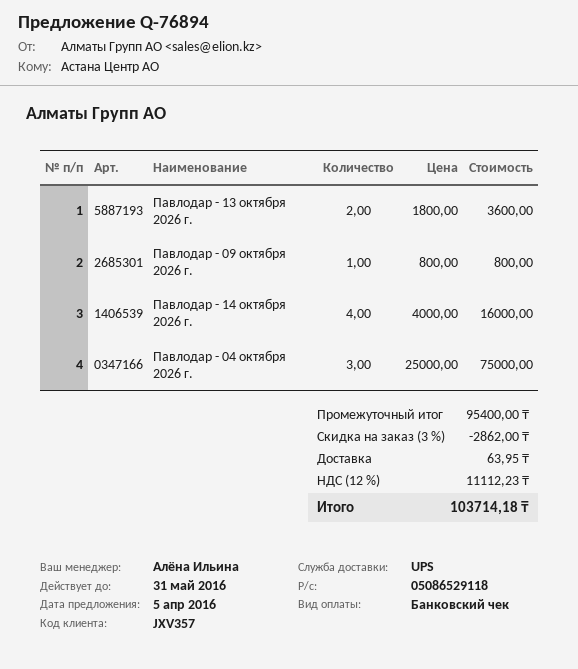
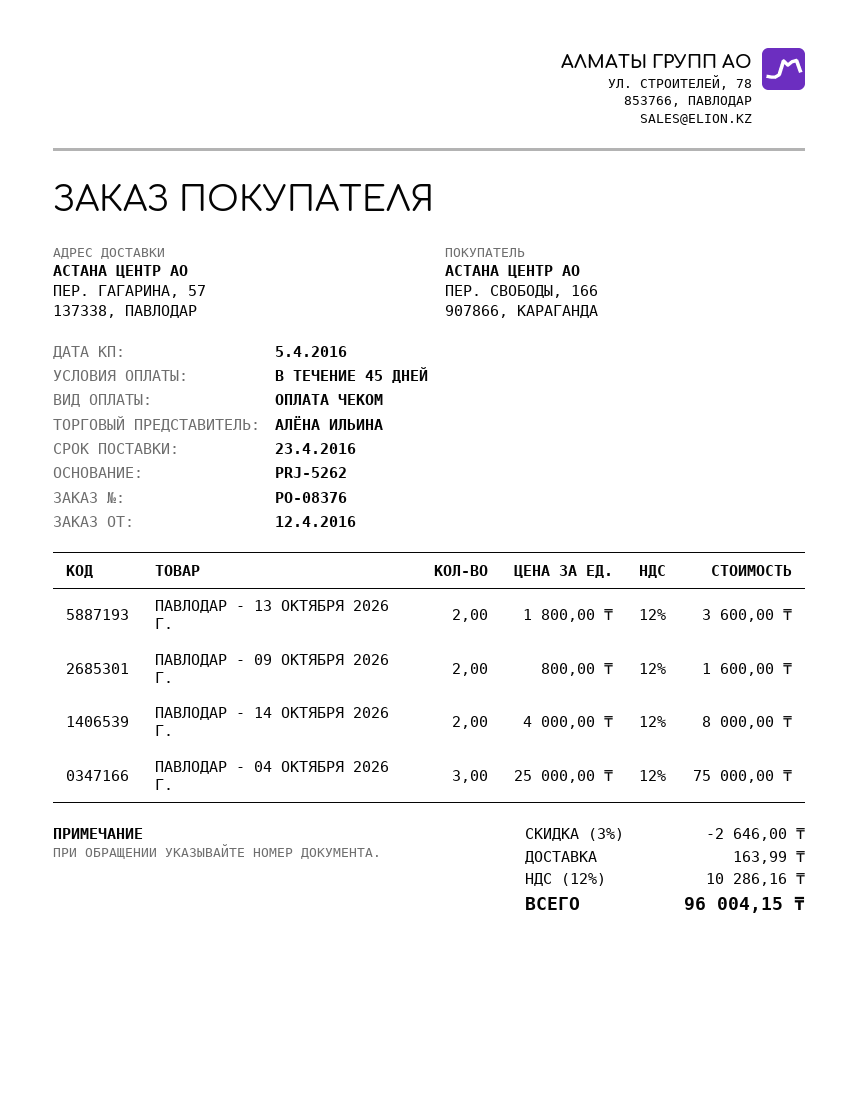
Павлодар - 09 октября 2026 г.: 1 x 800.00 = 800.00 -> 2 x 800.00 = 1600.00
Павлодар - 14 октября 2026 г.: 4 x 4000.00 = 16000.00 -> 2 x 4000.00 = 8000.00
discount: 3% = 2862.00 -> 3% = 2646.00
shipping: 63.95 -> 163.99
tax: 12% = 11112.23 -> 12% = 10286.16
total: 103714.18 -> 96004.15

